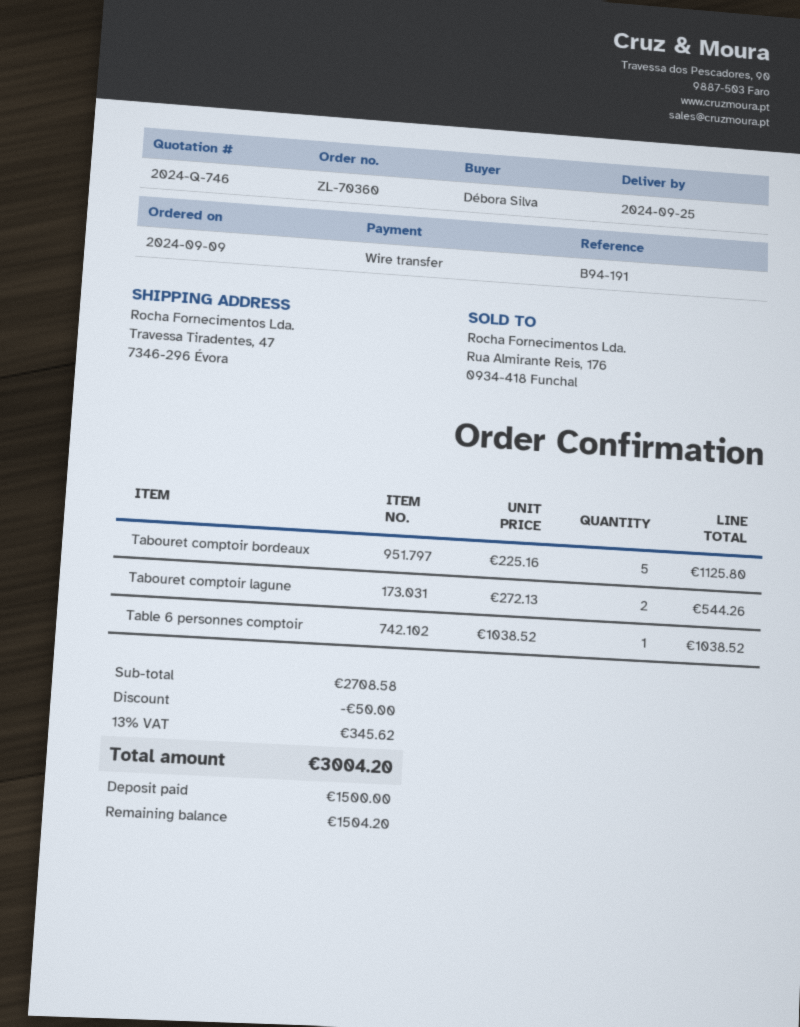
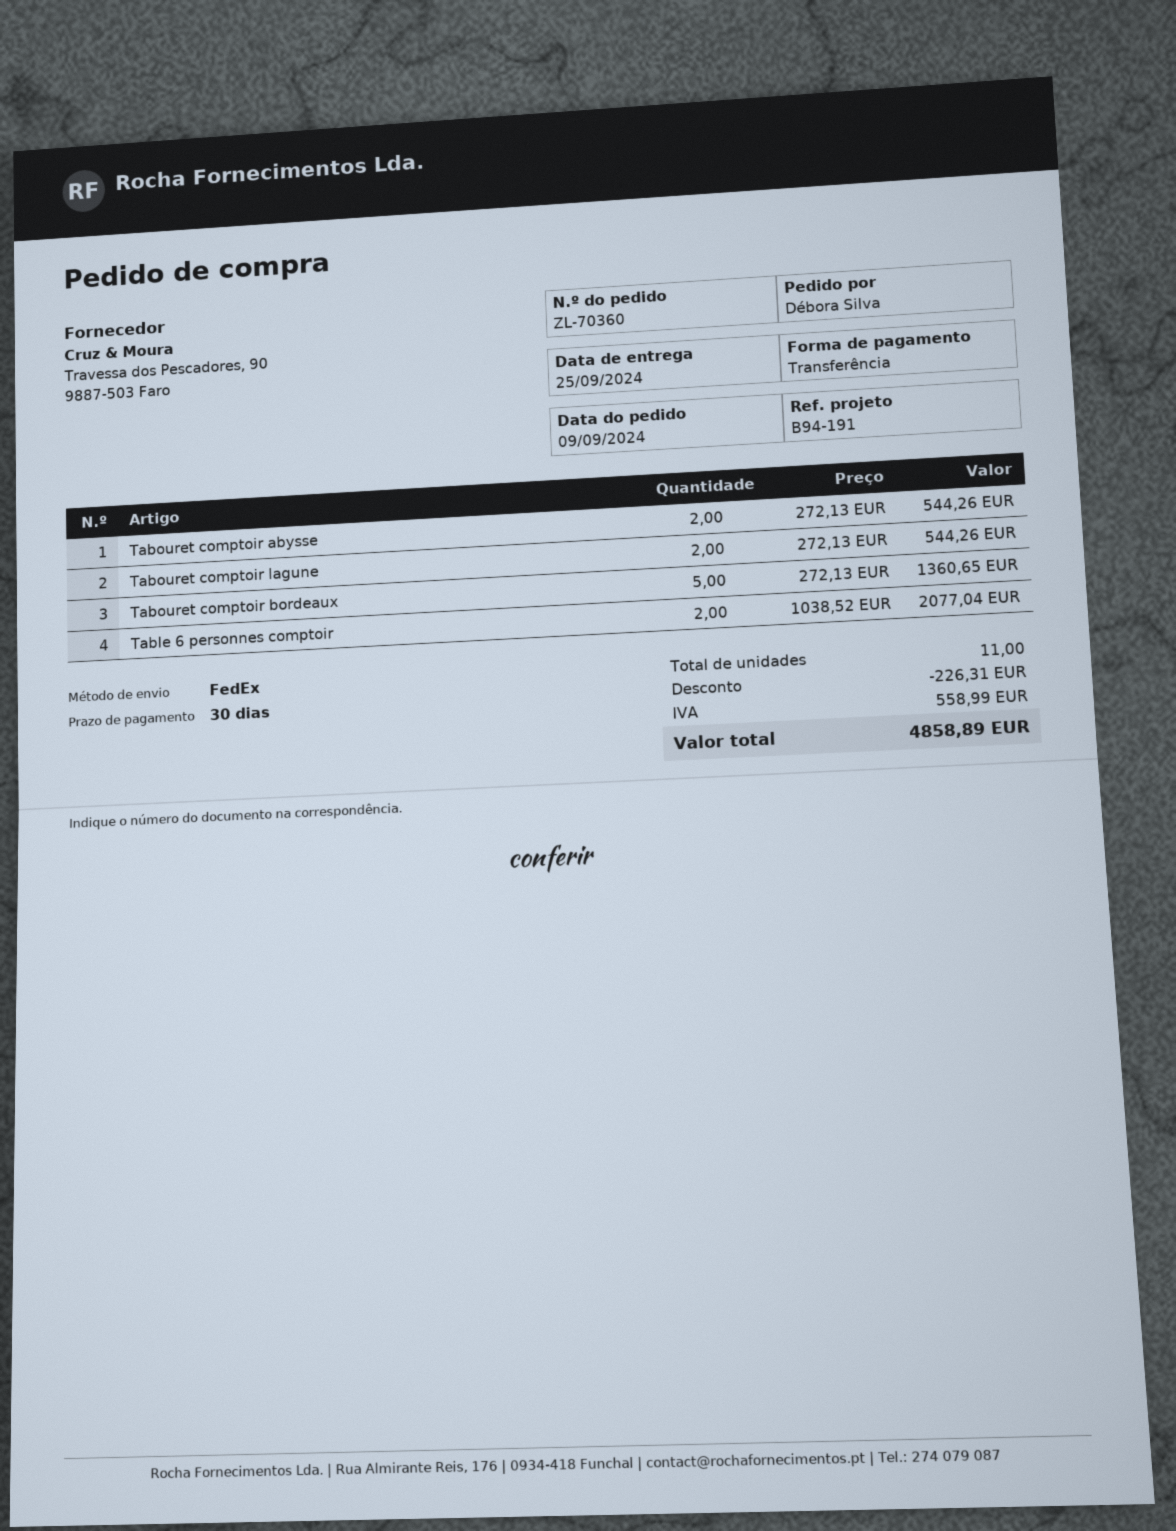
Tabouret comptoir bordeaux: 5 x 225.16 = 1125.80 -> 5 x 272.13 = 1360.65
Table 6 personnes comptoir: 1 x 1038.52 = 1038.52 -> 2 x 1038.52 = 2077.04
Tabouret comptoir abysse: none -> 2 x 272.13 = 544.26
discount: 50.00 -> 226.31
tax: 345.62 -> 558.99
total: 3004.20 -> 4858.89

